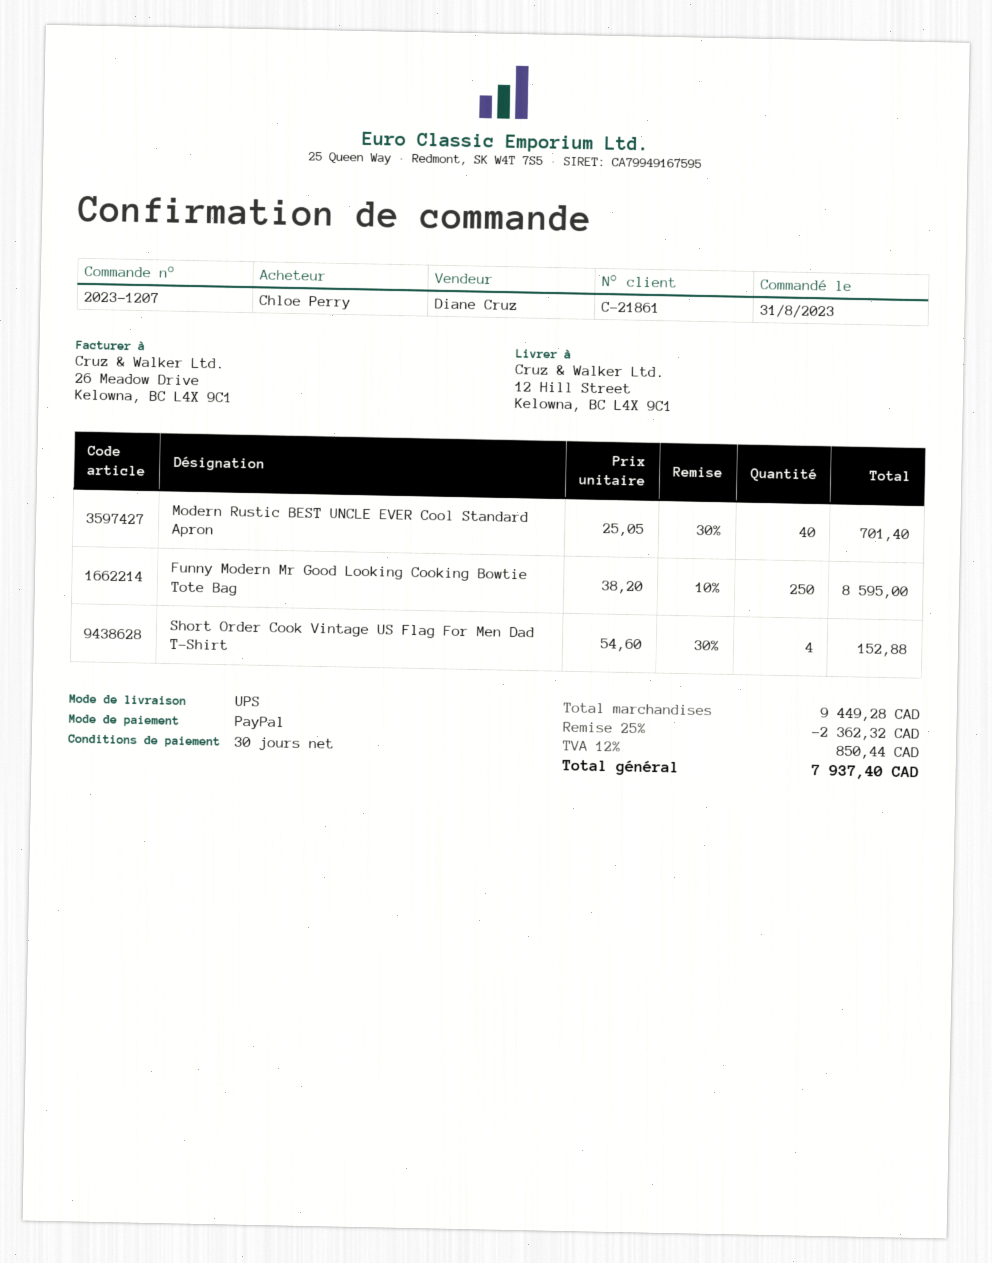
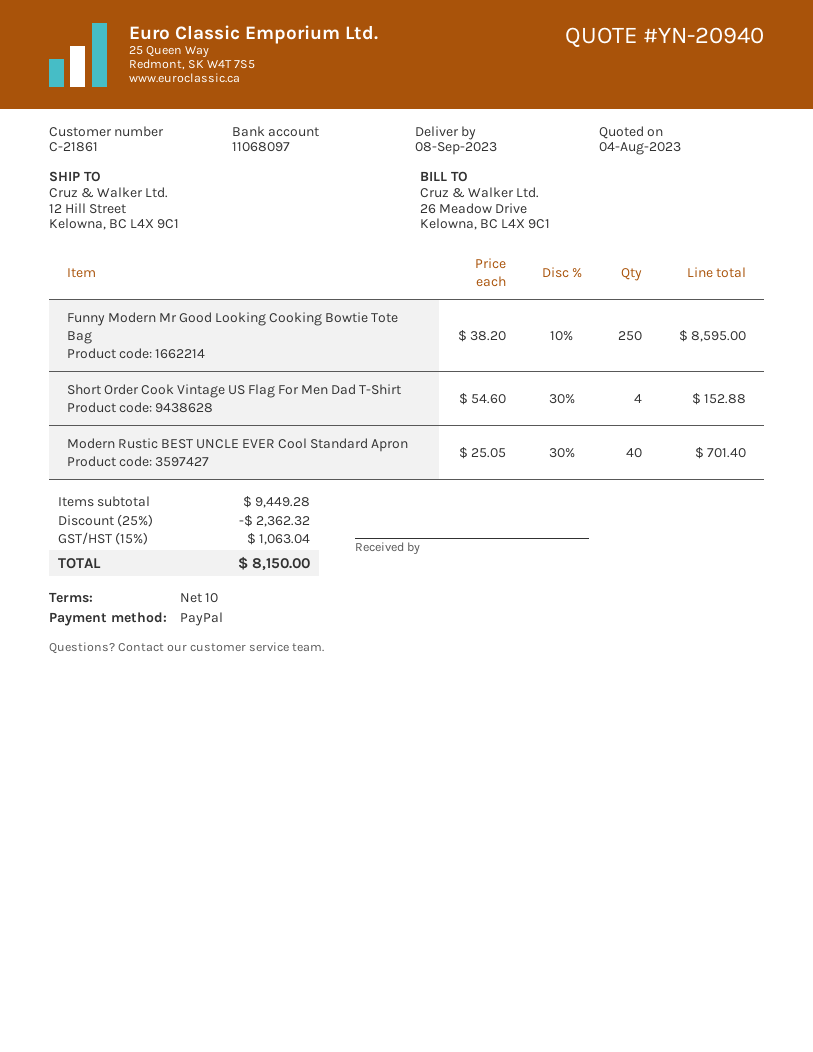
payment terms: 30 days -> 10 days
tax: 12% = 850.44 -> 15% = 1063.04
total: 7937.40 -> 8150.00

